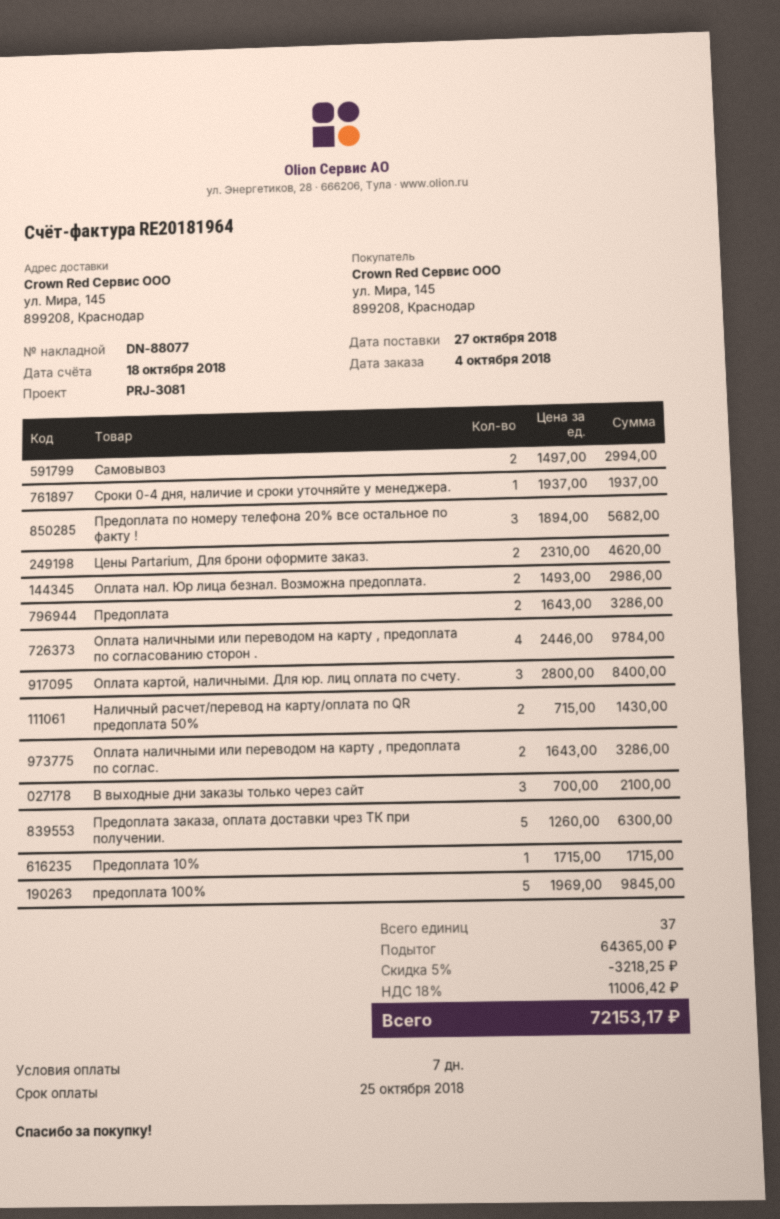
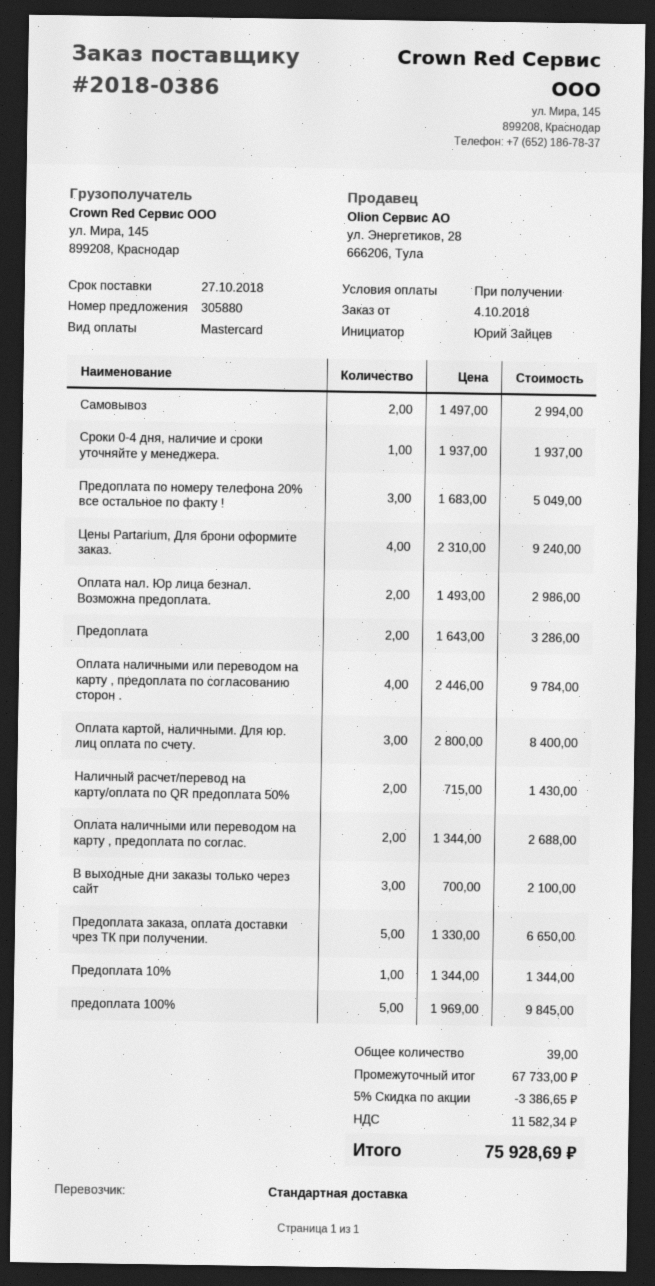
payment terms: 7 days -> on receipt
Предоплата по номеру телефона 20% все остальное по факту !: 3 x 1894.00 = 5682.00 -> 3 x 1683.00 = 5049.00
Цены Partarium, Для брони оформите заказ.: 2 x 2310.00 = 4620.00 -> 4 x 2310.00 = 9240.00
Оплата наличными или переводом на карту , предоплата по соглас.: 2 x 1643.00 = 3286.00 -> 2 x 1344.00 = 2688.00
Предоплата заказа, оплата доставки чрез ТК при получении.: 5 x 1260.00 = 6300.00 -> 5 x 1330.00 = 6650.00
Предоплата 10%: 1 x 1715.00 = 1715.00 -> 1 x 1344.00 = 1344.00
total quantity: 37 -> 39
subtotal: 64365.00 -> 67733.00
discount: 5% = 3218.25 -> 5% = 3386.65
tax: 11006.42 -> 11582.34
total: 72153.17 -> 75928.69

